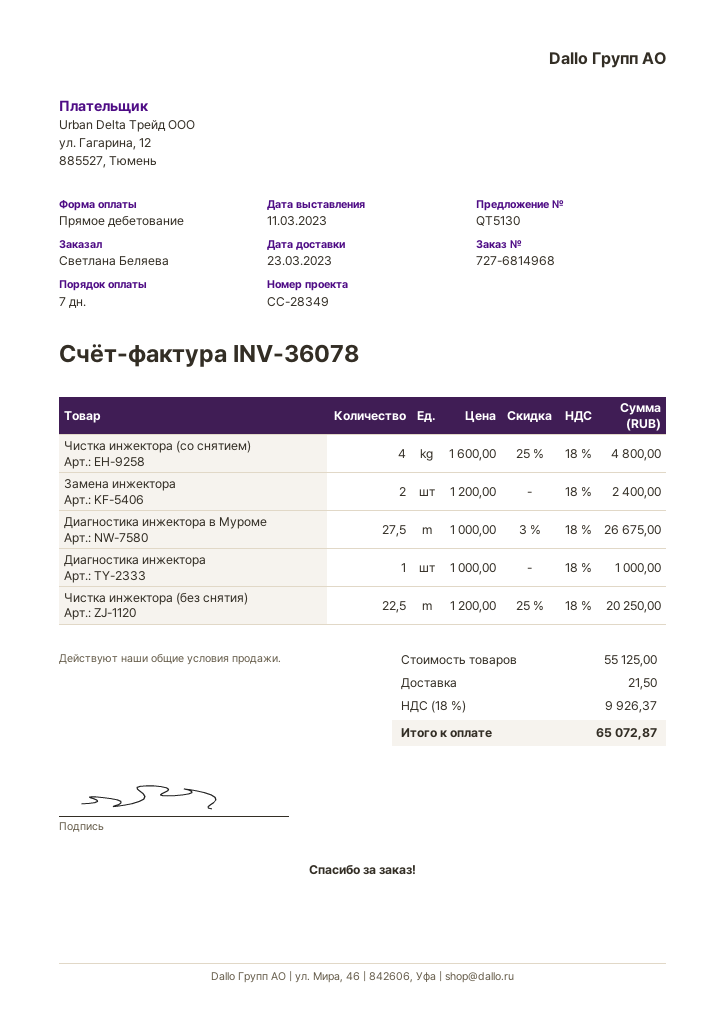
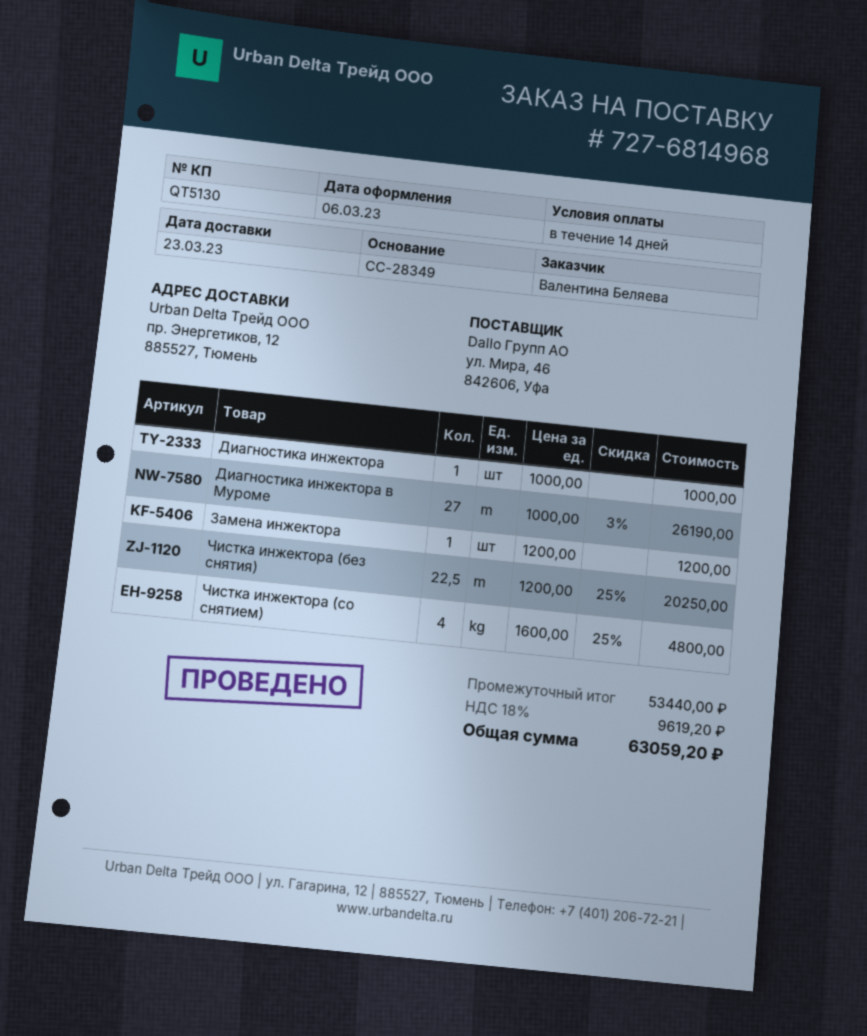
payment terms: 7 days -> 14 days
ordered by: Светлана Беляева -> Валентина Беляева
Замена инжектора: 2 x 1200.00 = 2400.00 -> 1 x 1200.00 = 1200.00
Диагностика инжектора в Муроме: 27.5 x 1000.00 - 3% = 26675.00 -> 27 x 1000.00 - 3% = 26190.00
subtotal: 55125.00 -> 53440.00
shipping: 21.50 -> none
tax: 18% = 9926.37 -> 18% = 9619.20
total: 65072.87 -> 63059.20

